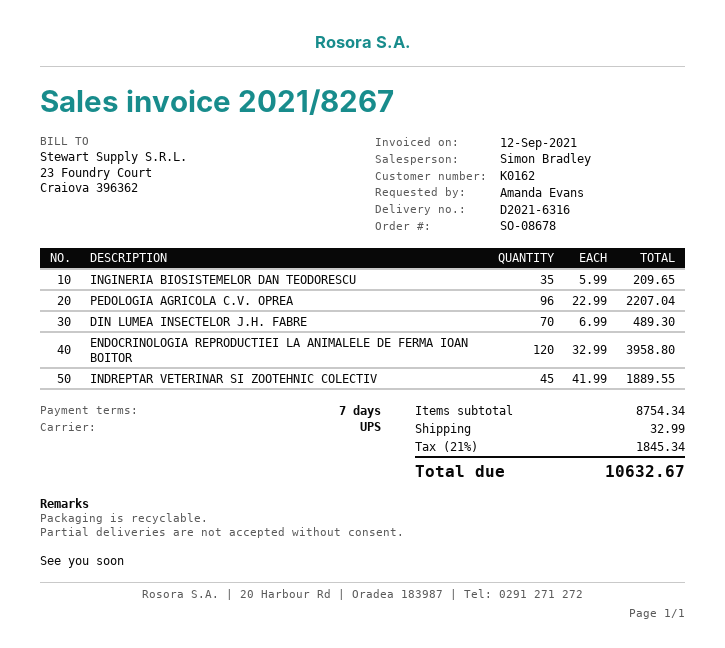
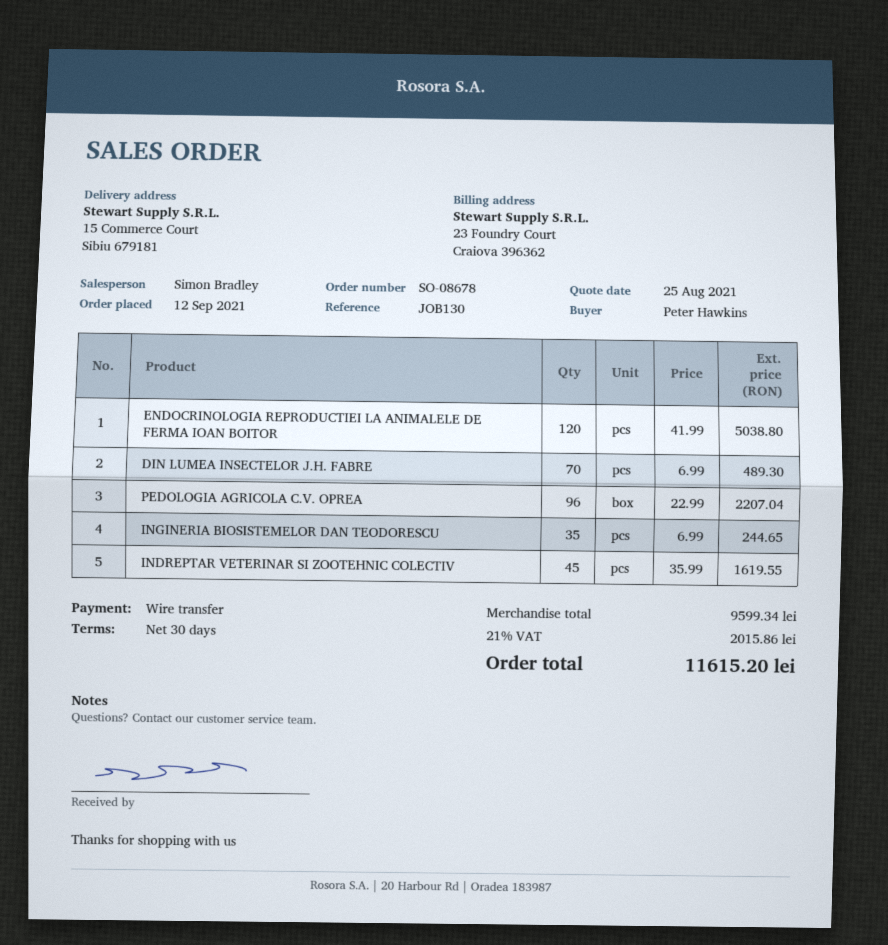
payment terms: 7 days -> 30 days
ordered by: Amanda Evans -> Peter Hawkins
INGINERIA BIOSISTEMELOR DAN TEODORESCU: 35 x 5.99 = 209.65 -> 35 x 6.99 = 244.65
ENDOCRINOLOGIA REPRODUCTIEI LA ANIMALELE DE FERMA IOAN BOITOR: 120 x 32.99 = 3958.80 -> 120 x 41.99 = 5038.80
INDREPTAR VETERINAR SI ZOOTEHNIC COLECTIV: 45 x 41.99 = 1889.55 -> 45 x 35.99 = 1619.55
subtotal: 8754.34 -> 9599.34
shipping: 32.99 -> none
tax: 21% = 1845.34 -> 21% = 2015.86
total: 10632.67 -> 11615.20

